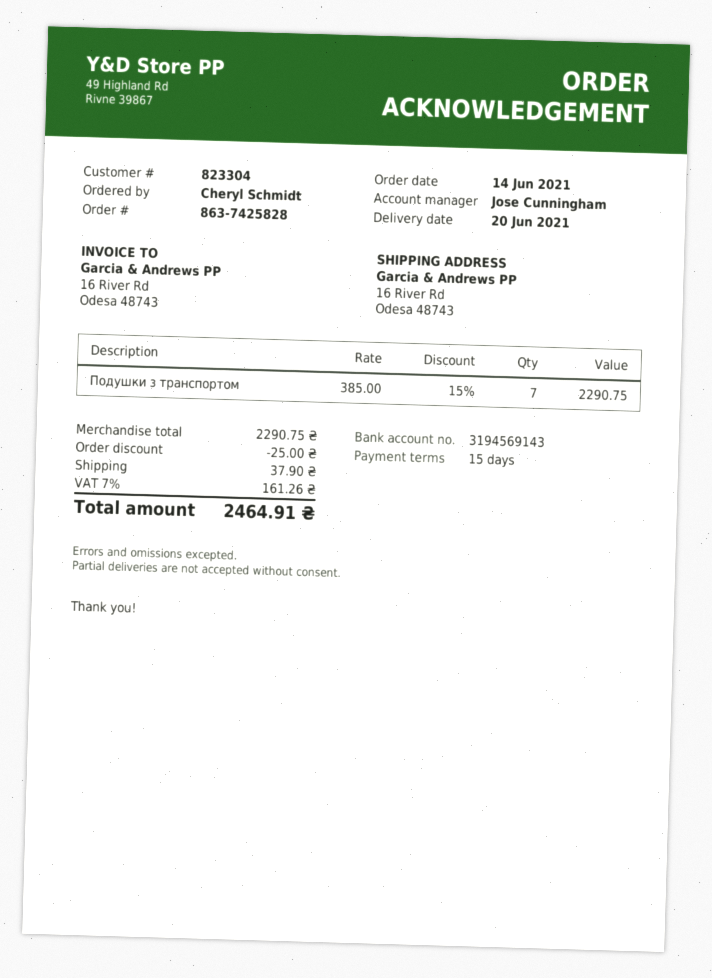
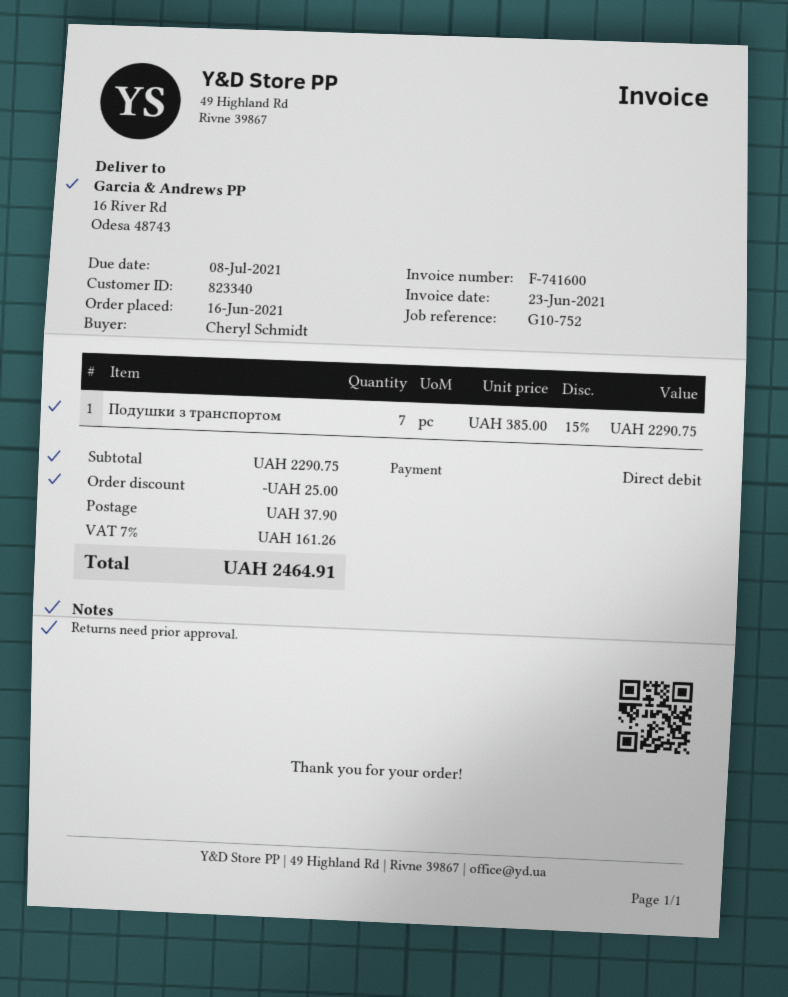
order date: 2021-06-14 -> 2021-06-16
customer number: 823304 -> 823340

